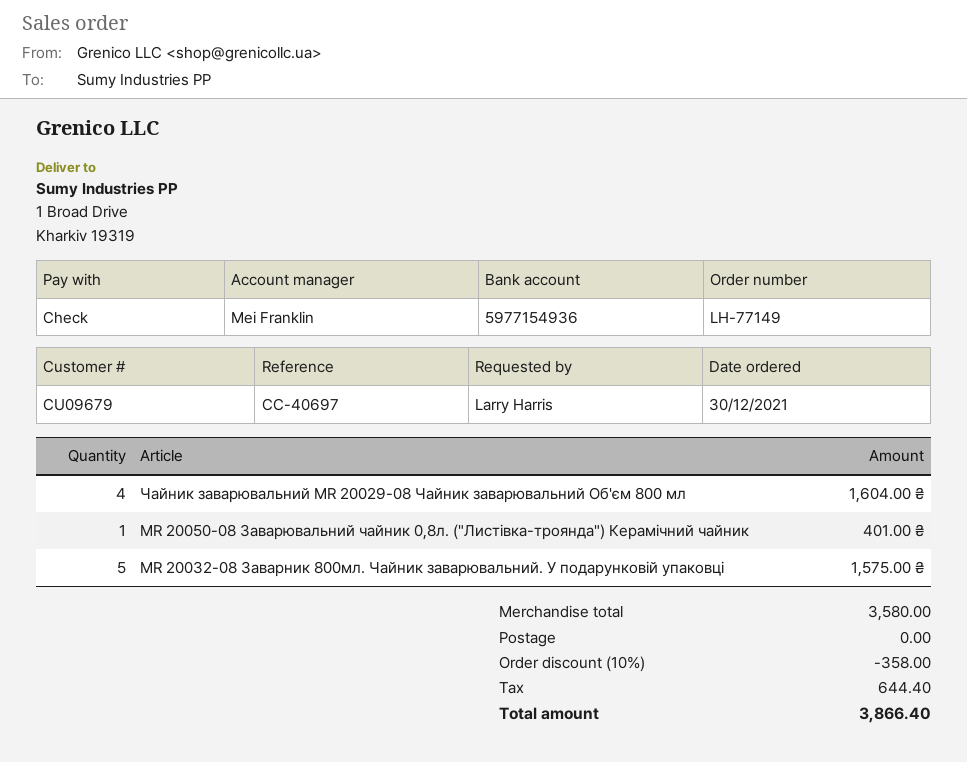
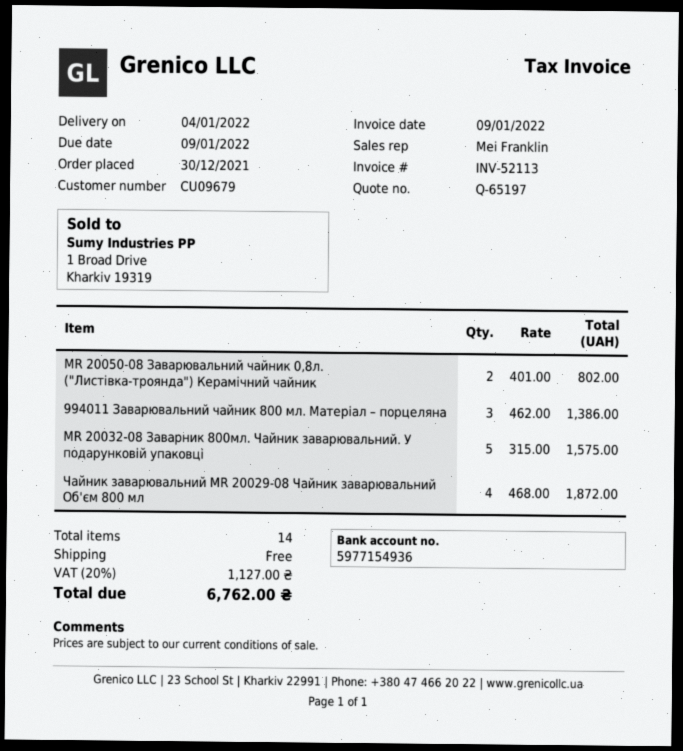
Чайник заварювальний MR 20029-08 Чайник заварювальний Об'єм 800 мл: 4 for 1604.00 -> 4 for 1872.00
MR 20050-08 Заварювальний чайник 0,8л. ("Листівка-троянда") Керамічний чайник: 1 for 401.00 -> 2 for 802.00
994011 Заварювальний чайник 800 мл. Матеріал – порцеляна: none -> 3 for 1386.00
discount: 10% = 358.00 -> none
tax: 644.40 -> 1127.00
total: 3866.40 -> 6762.00

